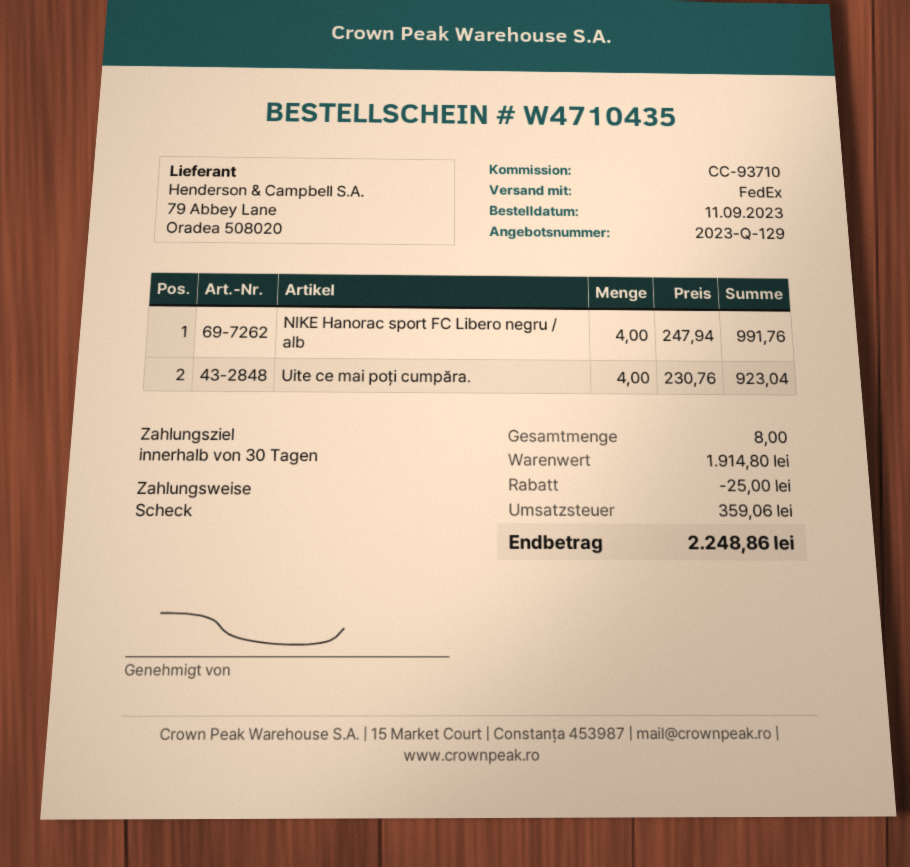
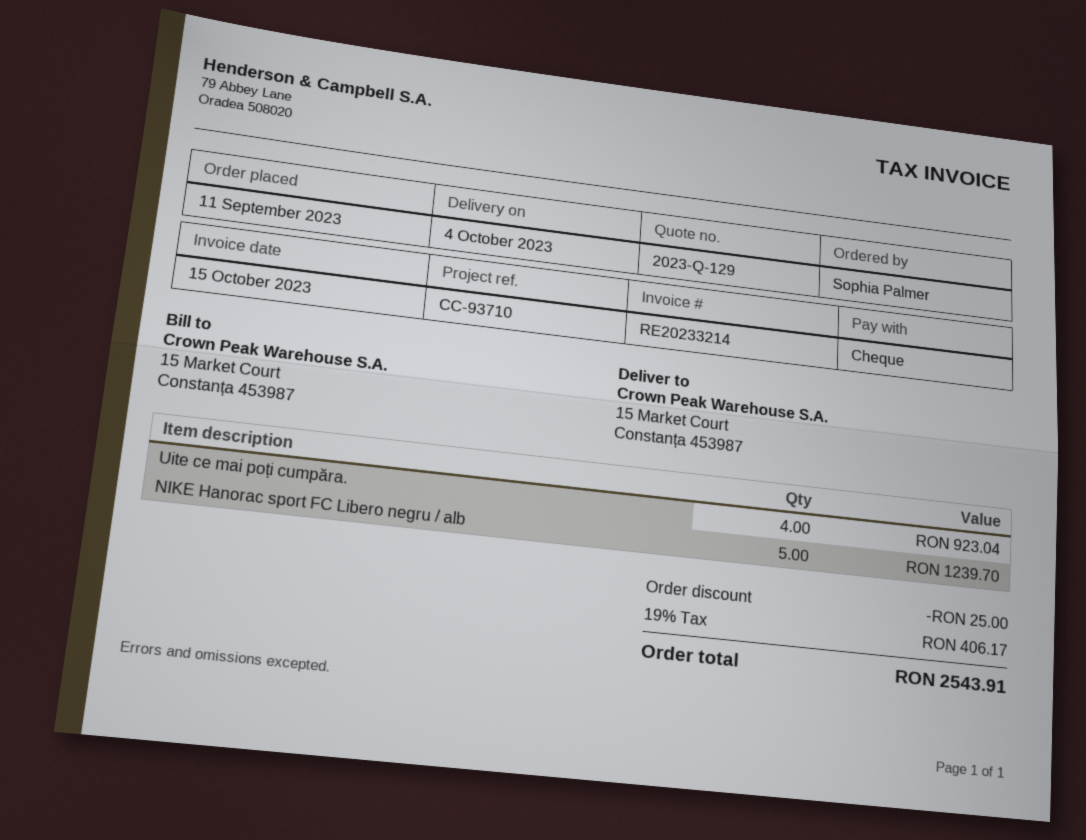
NIKE Hanorac sport FC Libero negru / alb: 4 for 991.76 -> 5 for 1239.70
tax: 359.06 -> 406.17
total: 2248.86 -> 2543.91

